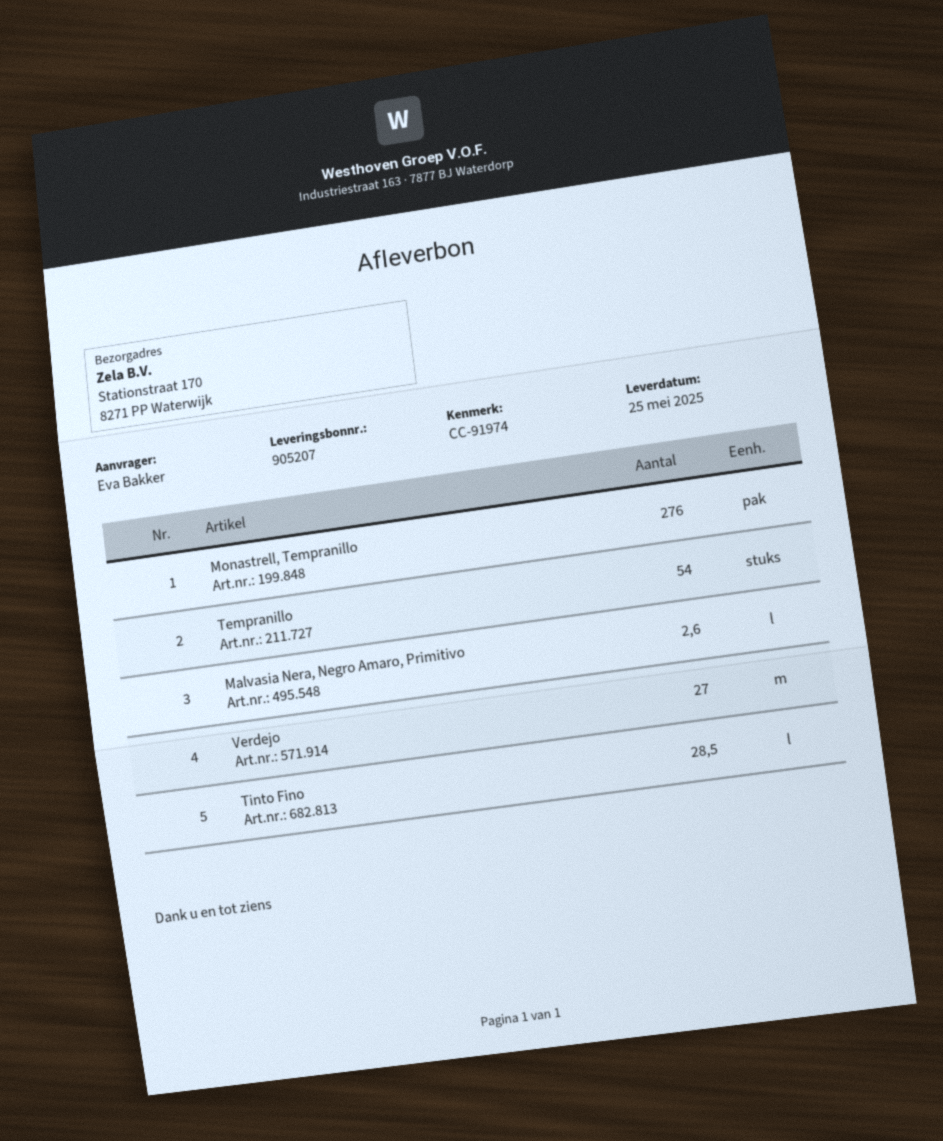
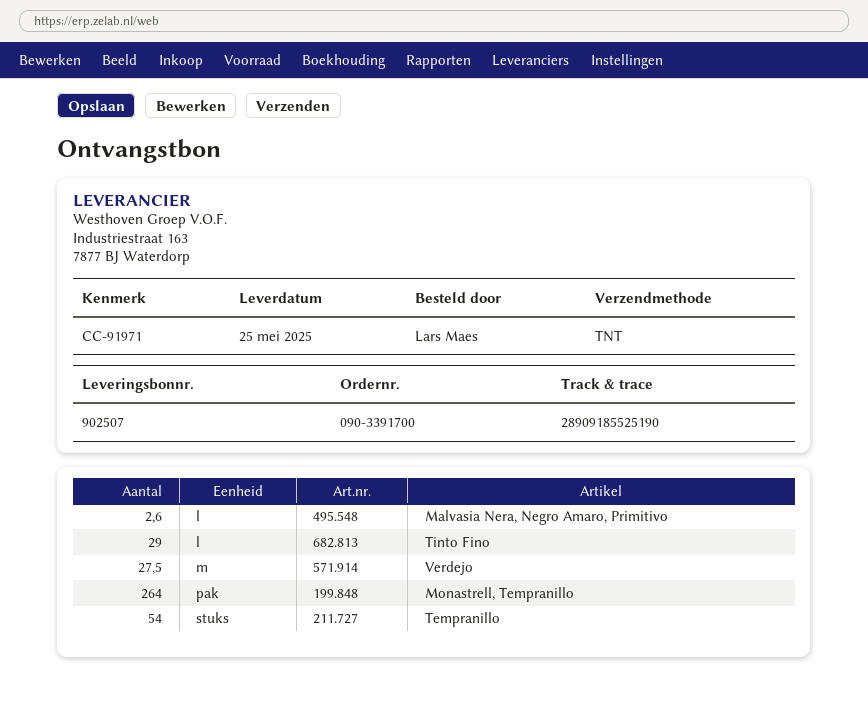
delivery note number: 905207 -> 902507
reference: CC-91974 -> CC-91971
ordered by: Eva Bakker -> Lars Maes
Monastrell, Tempranillo: 276 -> 264
Verdejo: 27 -> 27.5
Tinto Fino: 28.5 -> 29

